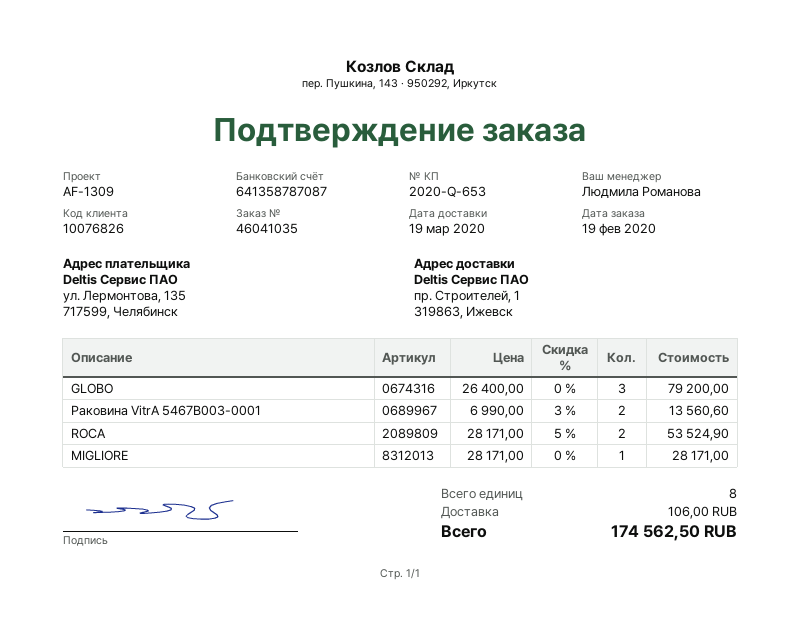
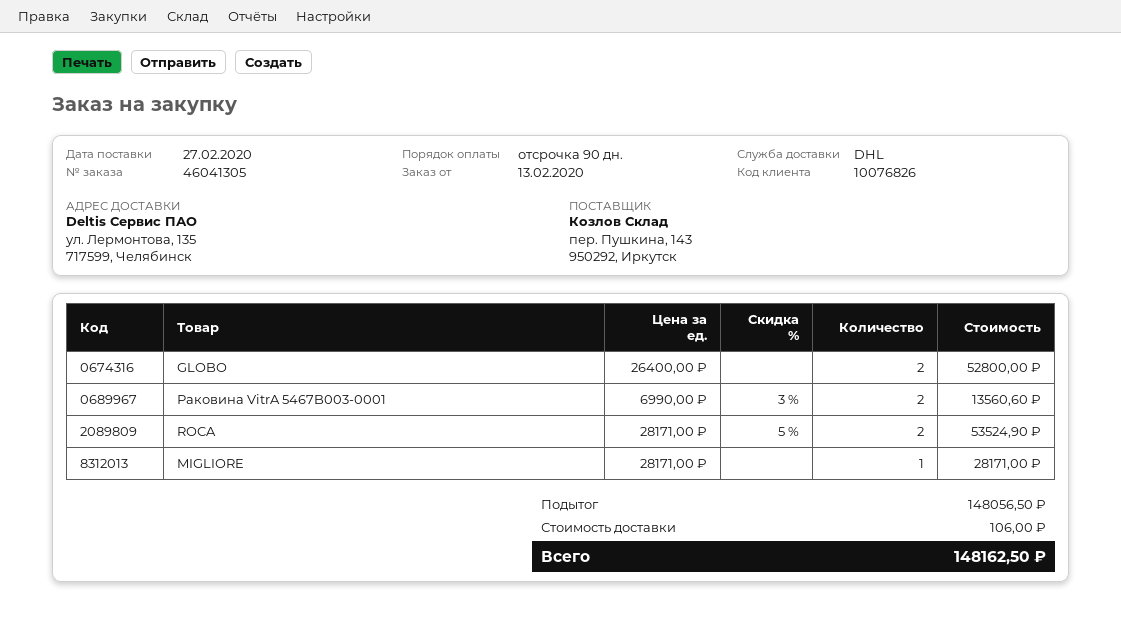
order number: 46041035 -> 46041305
order date: 2020-02-19 -> 2020-02-13
delivery date: 2020-03-19 -> 2020-02-27
ship to: пр. Строителей, 1, 319863, Ижевск -> ул. Лермонтова, 135, 717599, Челябинск
GLOBO: 3 x 26400.00 = 79200.00 -> 2 x 26400.00 = 52800.00
total: 174562.50 -> 148162.50

